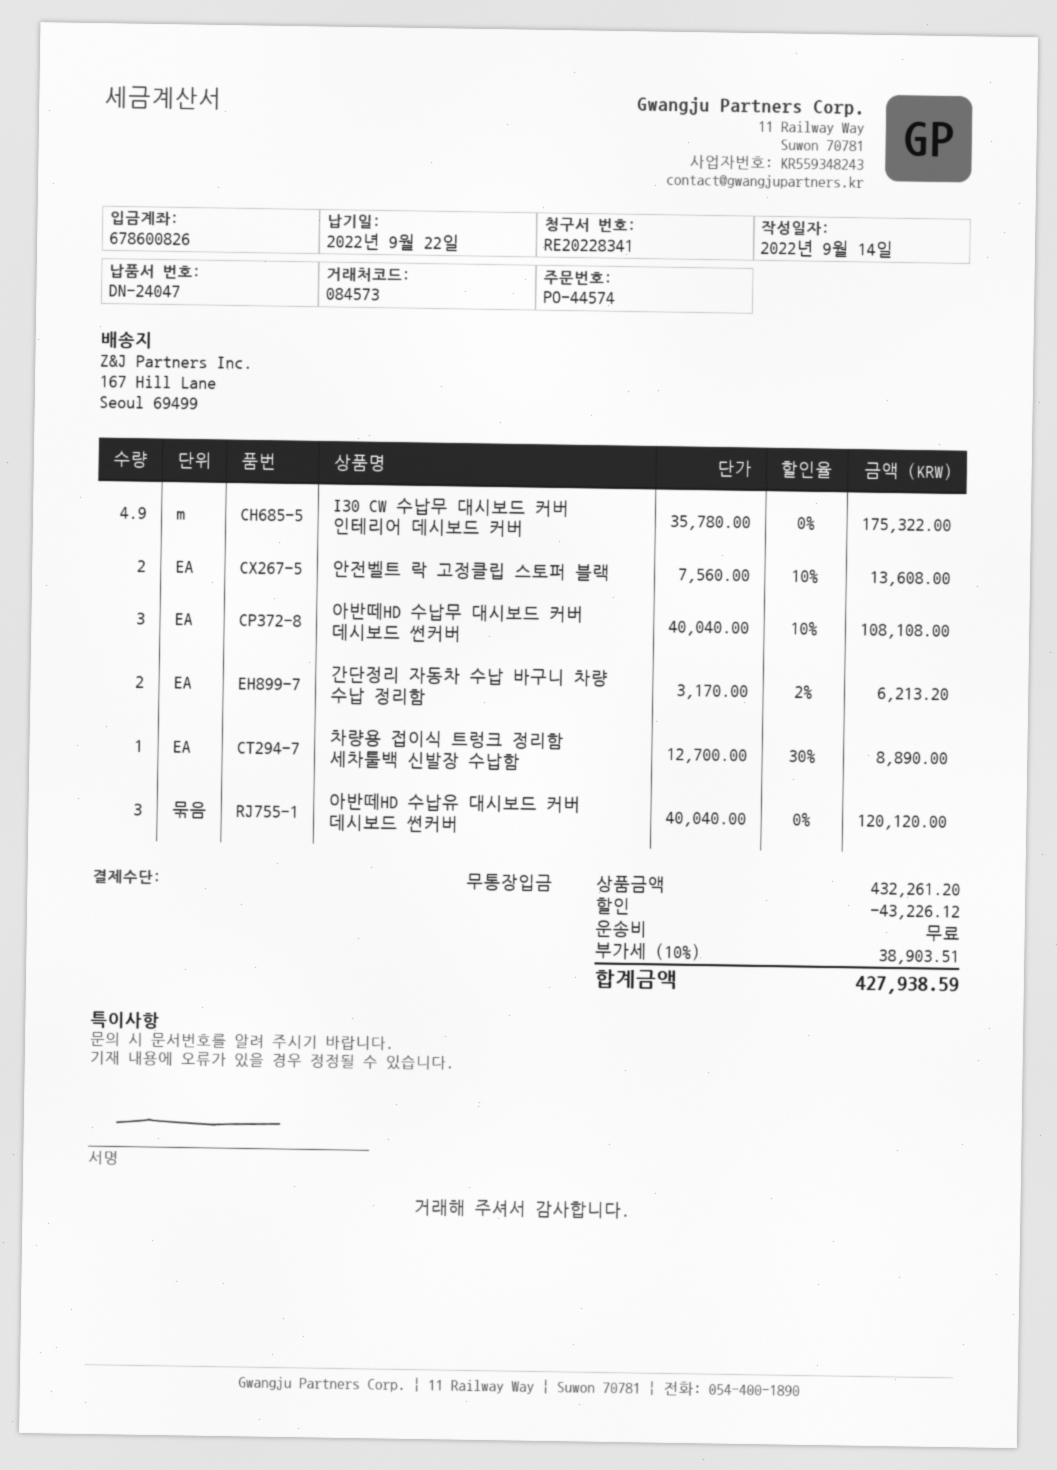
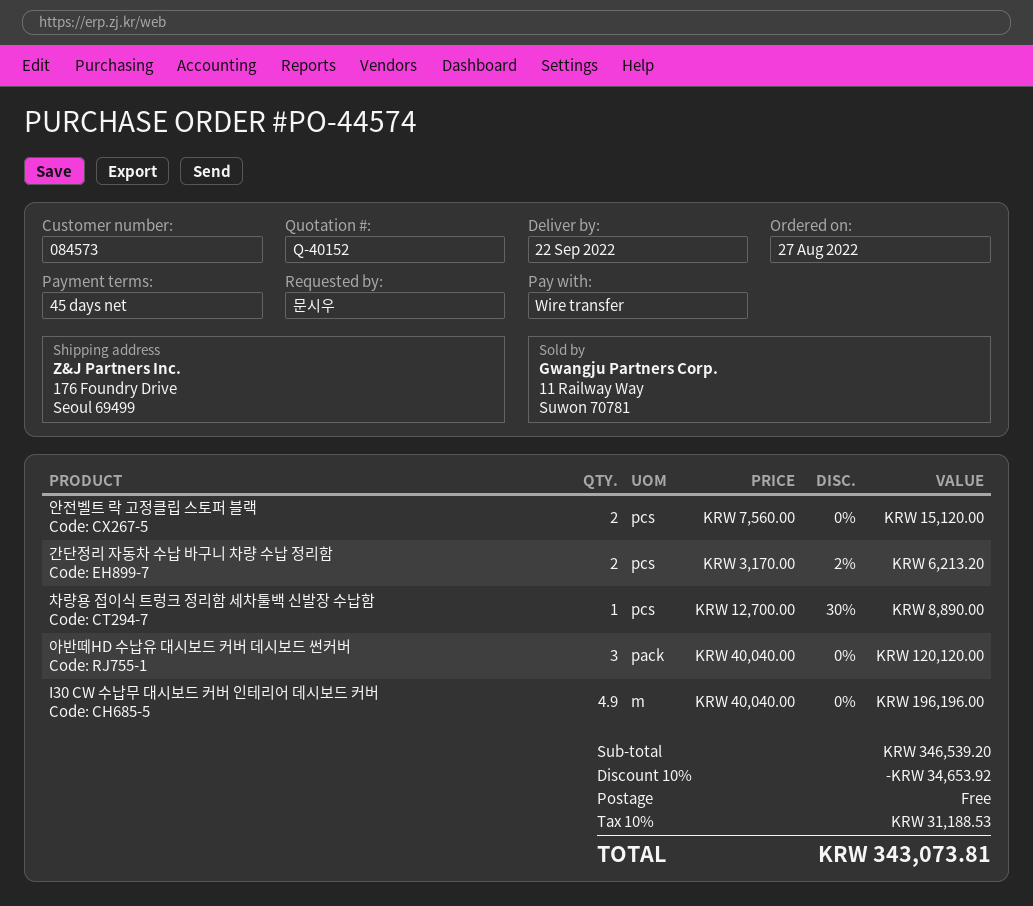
ship to: 167 Hill Lane, Seoul 69499 -> 176 Foundry Drive, Seoul 69499
I30 CW 수납무 대시보드 커버 인테리어 데시보드 커버: 4.9 x 35780.00 = 175322.00 -> 4.9 x 40040.00 = 196196.00
안전벨트 락 고정클립 스토퍼 블랙: 2 x 7560.00 - 10% = 13608.00 -> 2 x 7560.00 = 15120.00
아반떼HD 수납무 대시보드 커버 데시보드 썬커버: 3 x 40040.00 - 10% = 108108.00 -> none
subtotal: 432261.20 -> 346539.20
discount: 43226.12 -> 34653.92
tax: 10% = 38903.51 -> 10% = 31188.53
total: 427938.59 -> 343073.81

